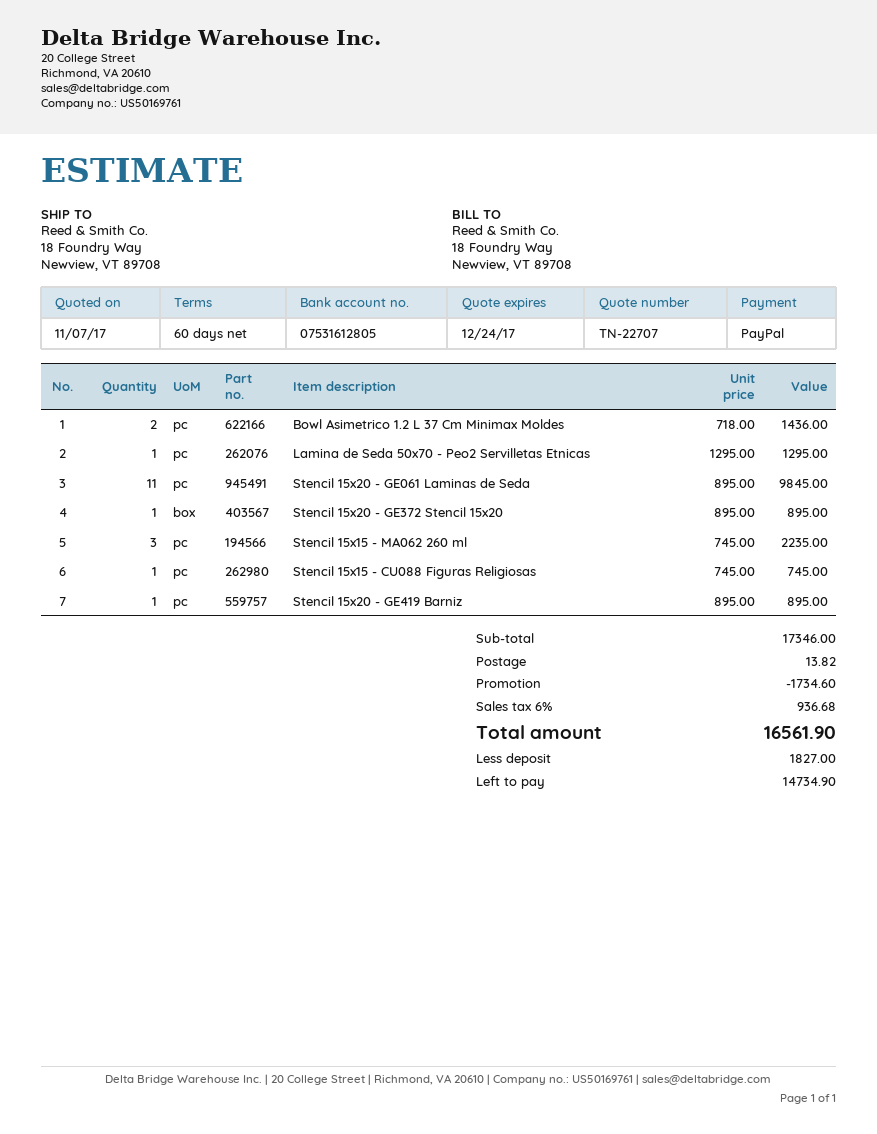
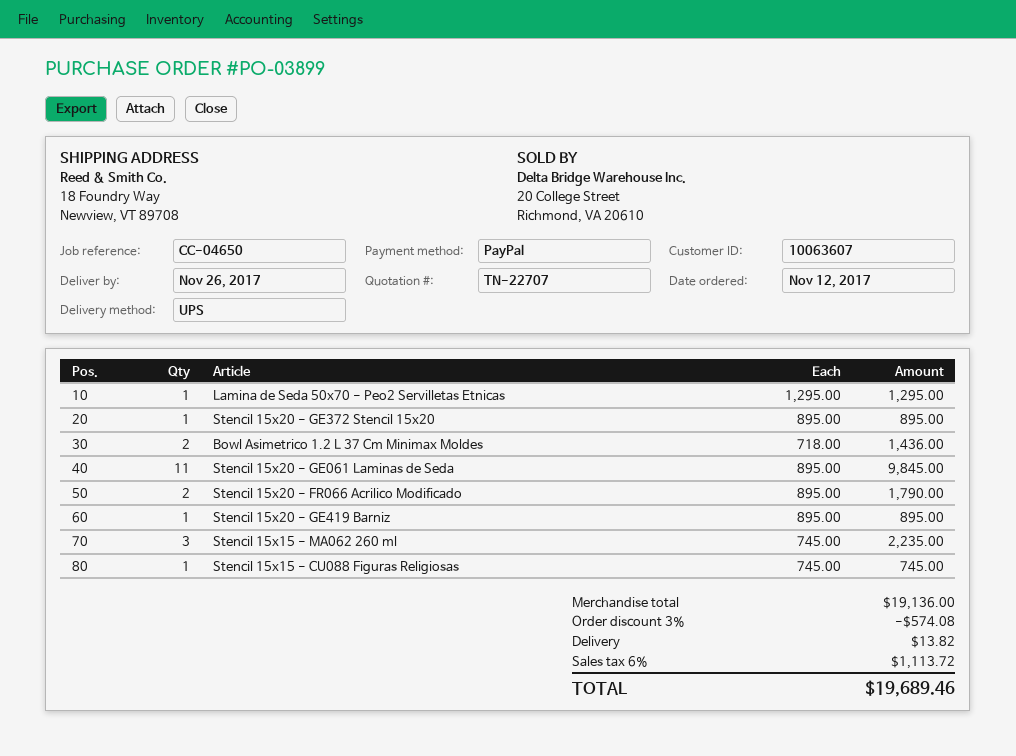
Stencil 15x20 - FR066 Acrilico Modificado: none -> 2 x 895.00 = 1790.00
subtotal: 17346.00 -> 19136.00
discount: 1734.60 -> 574.08
tax: 6% = 936.68 -> 6% = 1113.72
total: 16561.90 -> 19689.46

